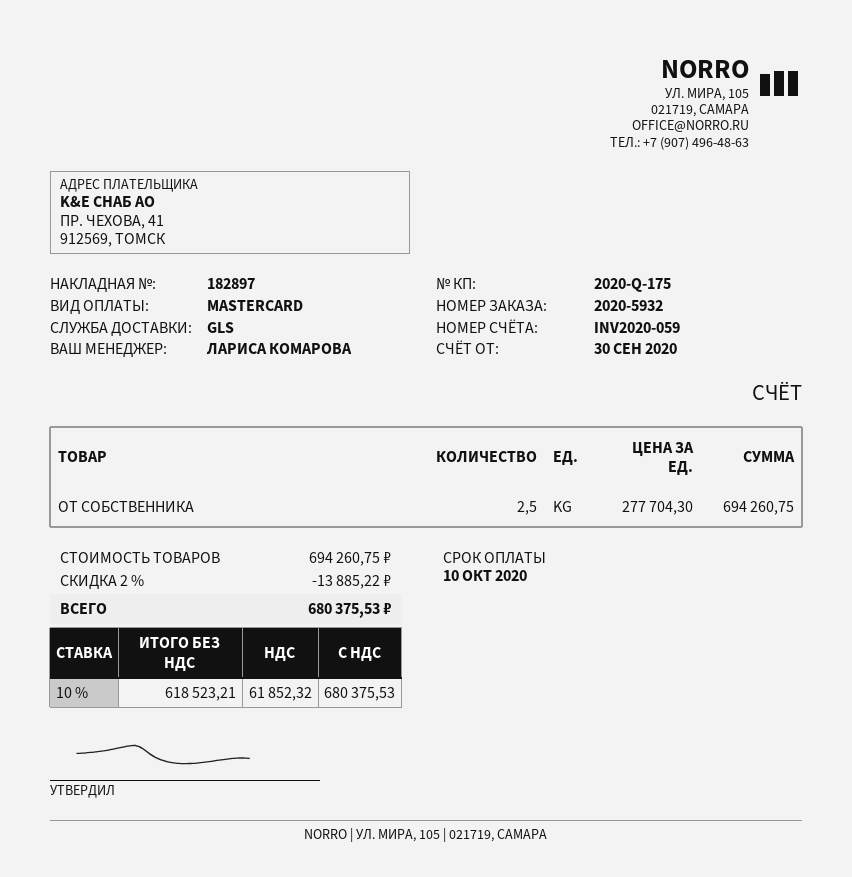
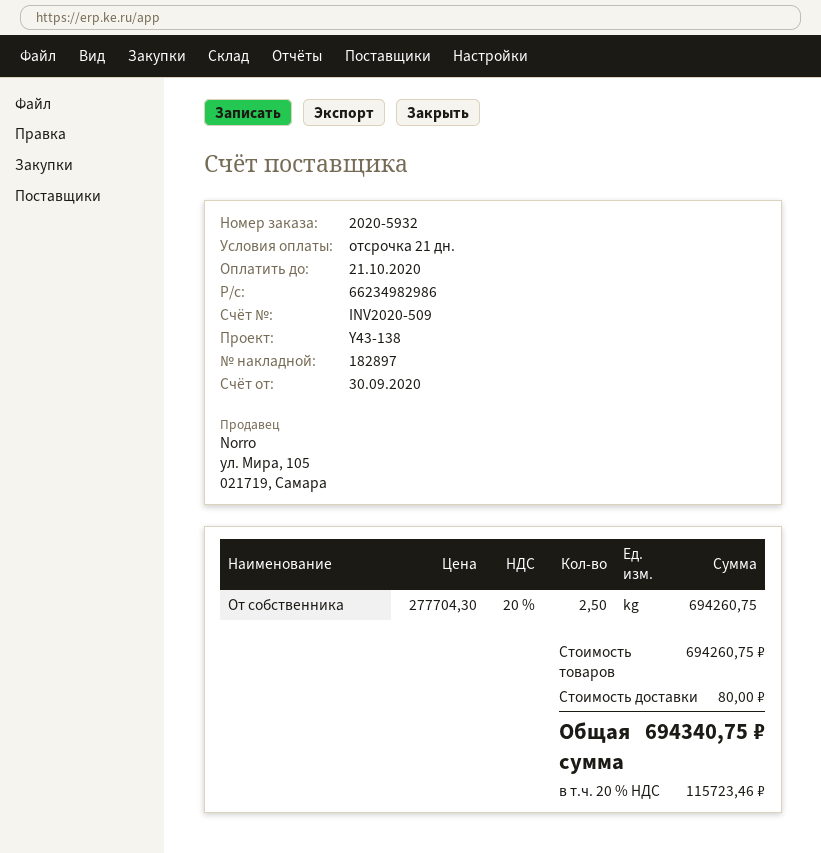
invoice number: INV2020-059 -> INV2020-509
due date: 2020-10-10 -> 2020-10-21
discount: 2% = 13885.22 -> none
shipping: none -> 80.00
tax: 10% = 61852.32 -> 20% = 115723.46
total: 680375.53 -> 694340.75

